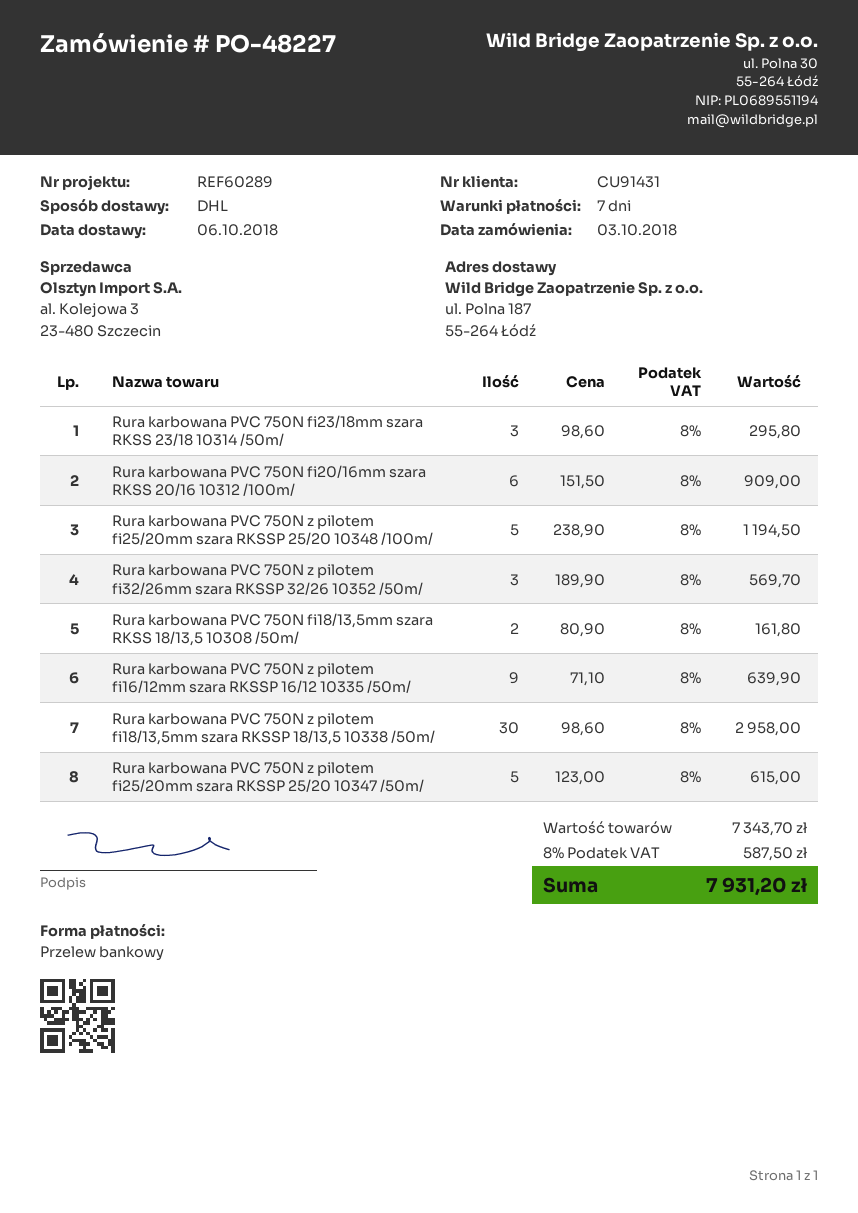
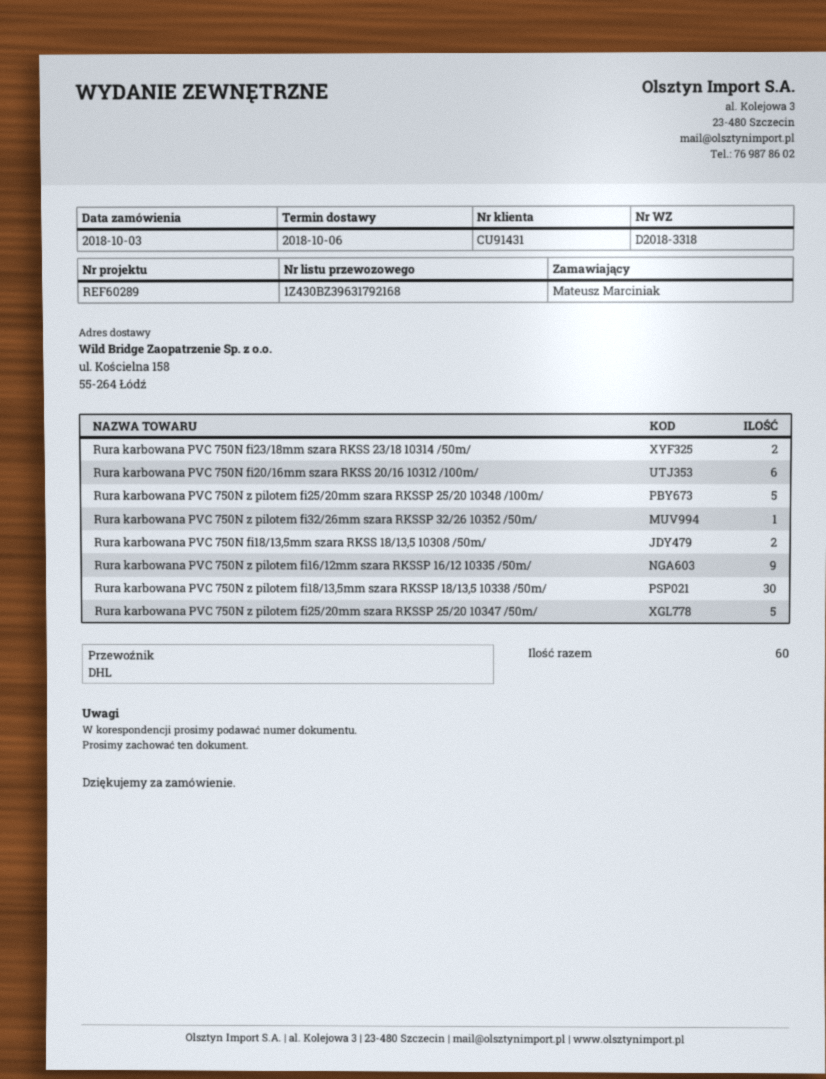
ship to: ul. Polna 187, 55-264 Łódź -> ul. Kościelna 158, 55-264 Łódź
Rura karbowana PVC 750N fi23/18mm szara RKSS 23/18 10314 /50m/: 3 -> 2
Rura karbowana PVC 750N z pilotem fi32/26mm szara RKSSP 32/26 10352 /50m/: 3 -> 1

